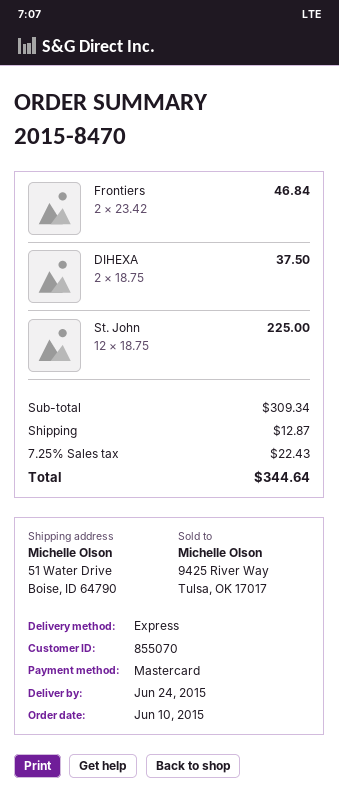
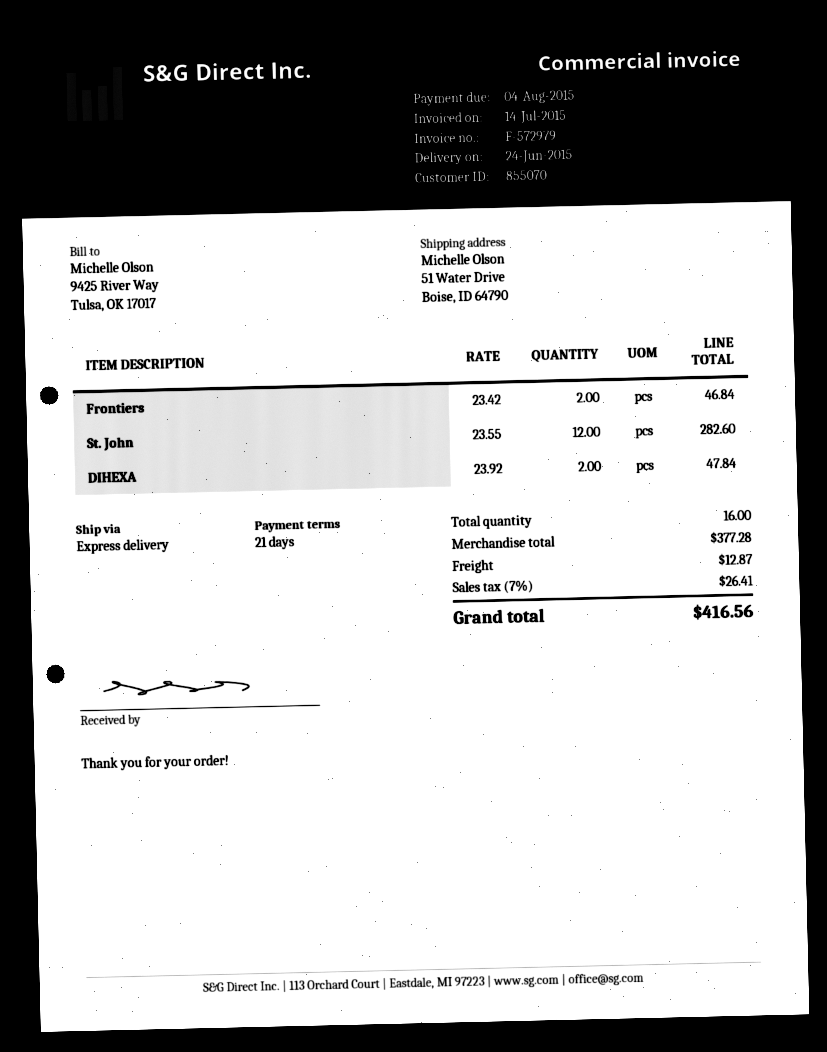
DIHEXA: 2 x 18.75 = 37.50 -> 2 x 23.92 = 47.84
St. John: 12 x 18.75 = 225.00 -> 12 x 23.55 = 282.60
subtotal: 309.34 -> 377.28
tax: 7.25% = 22.43 -> 7% = 26.41
total: 344.64 -> 416.56

